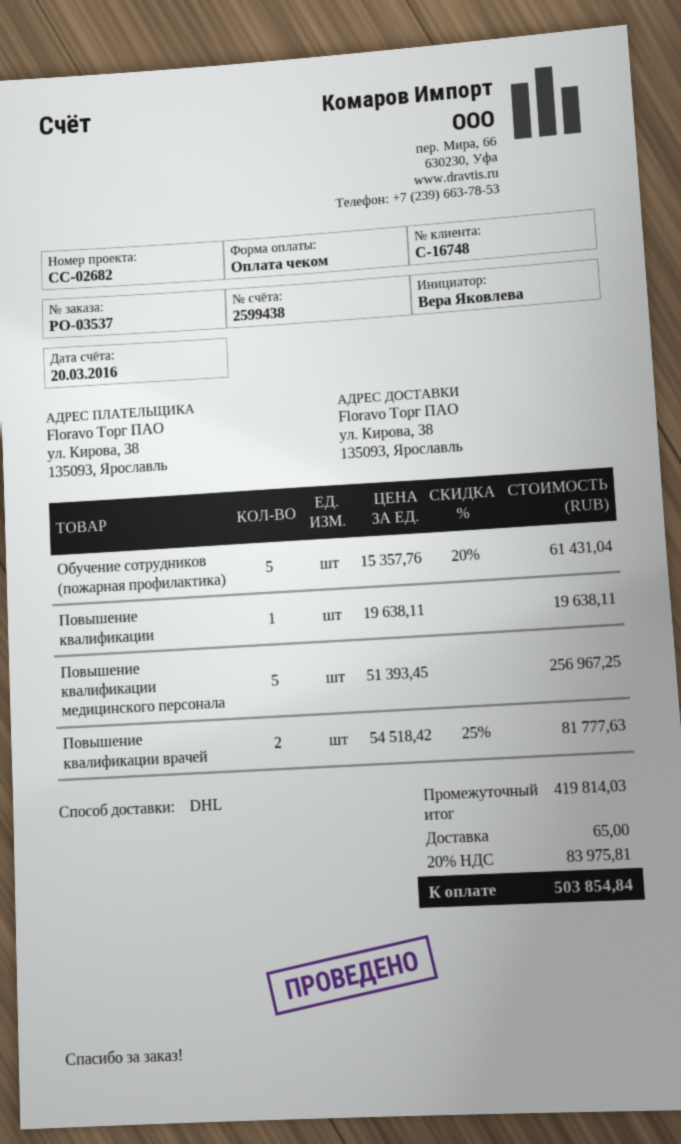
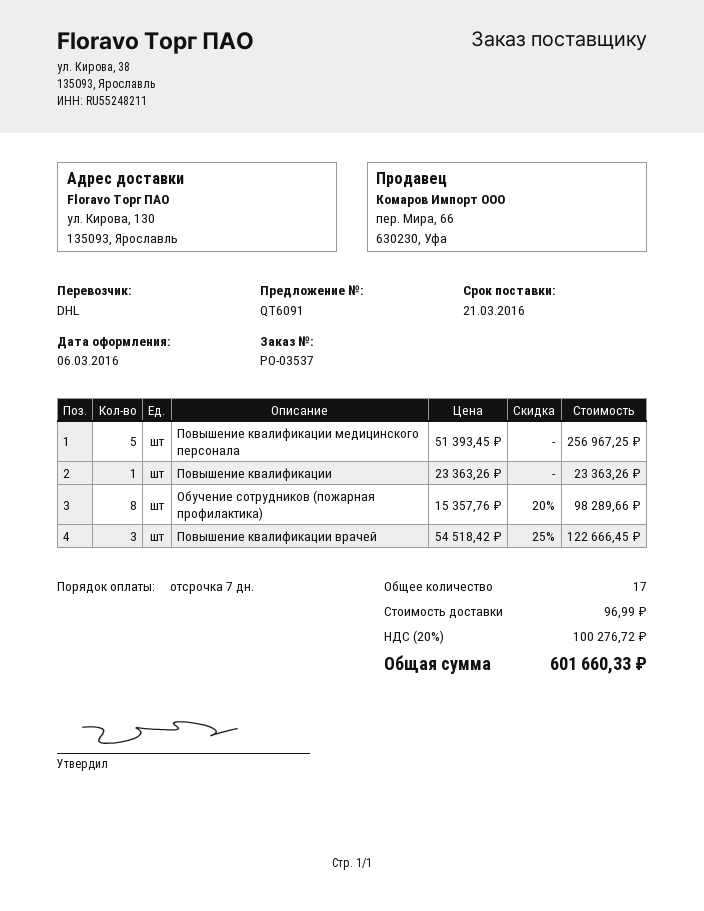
ship to: ул. Кирова, 38, 135093, Ярославль -> ул. Кирова, 130, 135093, Ярославль
Обучение сотрудников (пожарная профилактика): 5 x 15357.76 - 20% = 61431.04 -> 8 x 15357.76 - 20% = 98289.66
Повышение квалификации: 1 x 19638.11 = 19638.11 -> 1 x 23363.26 = 23363.26
Повышение квалификации врачей: 2 x 54518.42 - 25% = 81777.63 -> 3 x 54518.42 - 25% = 122666.45
shipping: 65.00 -> 96.99
tax: 20% = 83975.81 -> 20% = 100276.72
total: 503854.84 -> 601660.33

